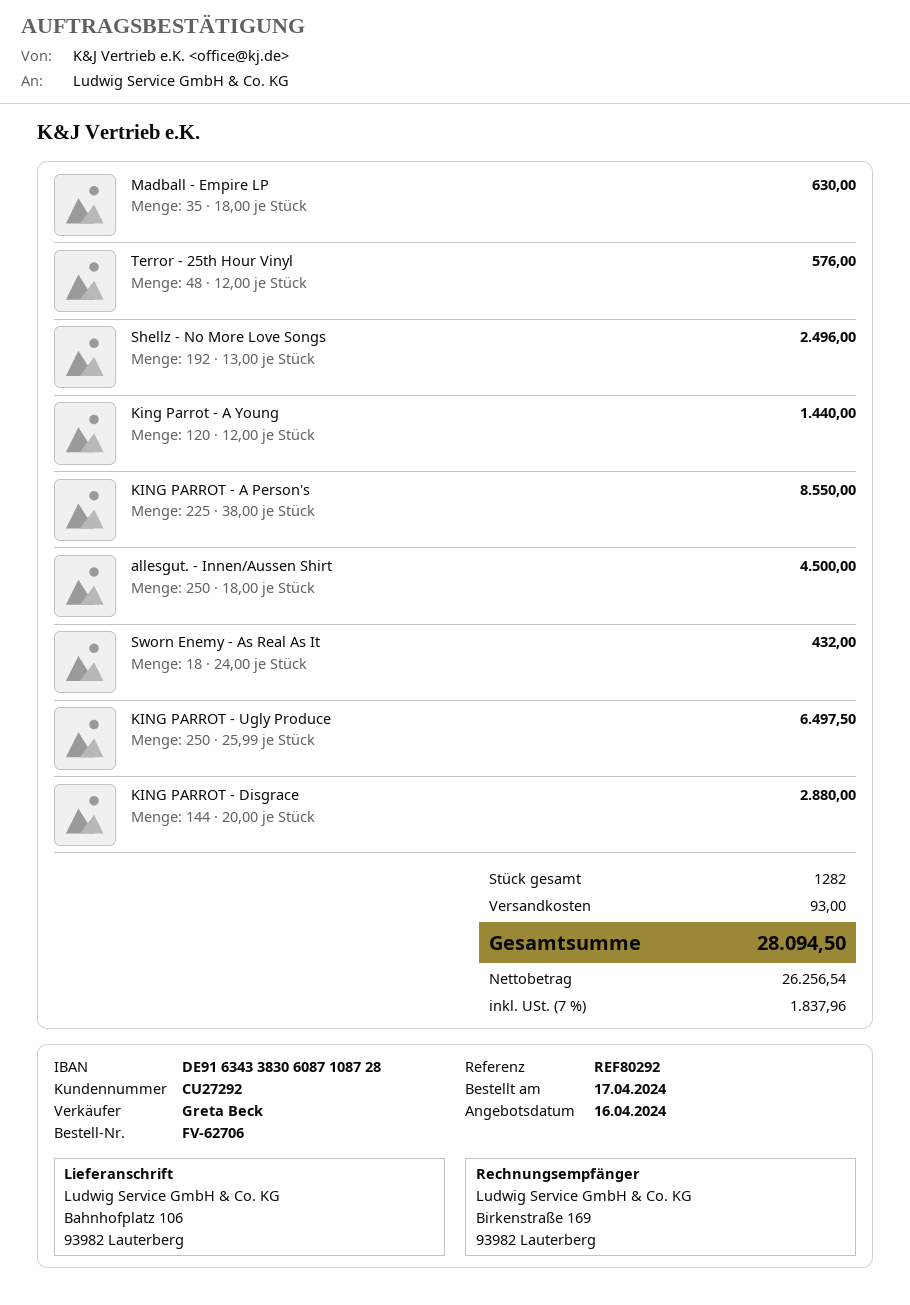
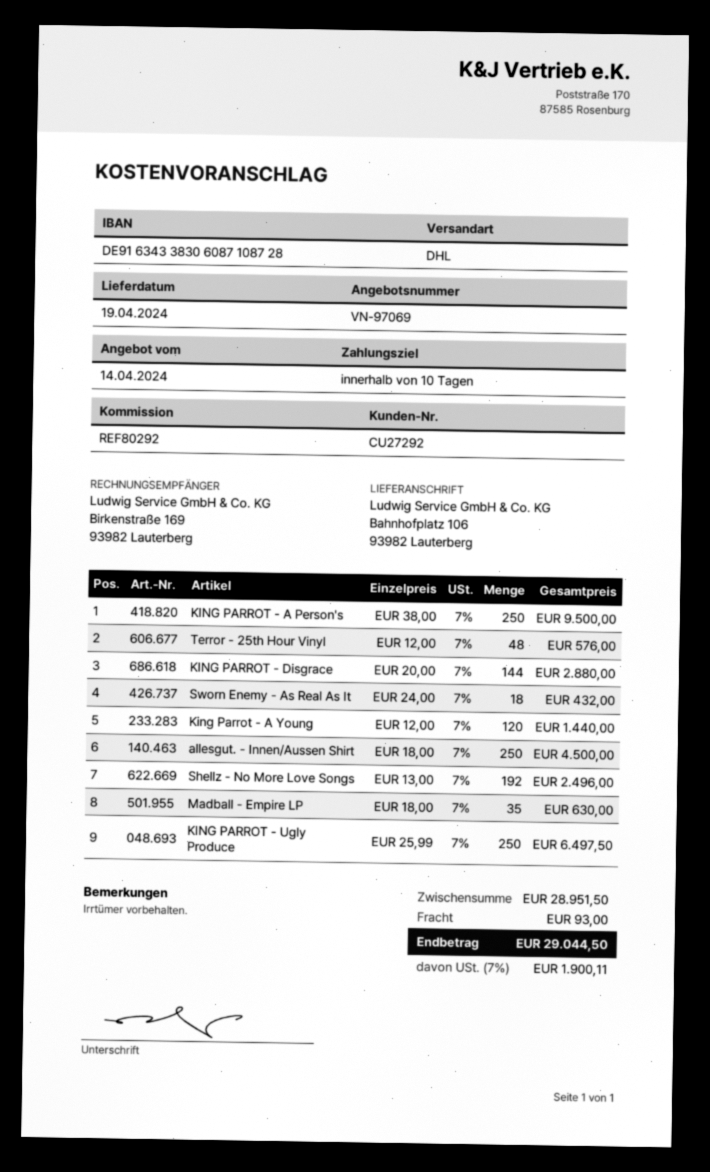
quote date: 2024-04-16 -> 2024-04-14
KING PARROT - A Person's: 225 x 38.00 = 8550.00 -> 250 x 38.00 = 9500.00
tax: 7% = 1837.96 -> 7% = 1900.11
total: 28094.50 -> 29044.50

